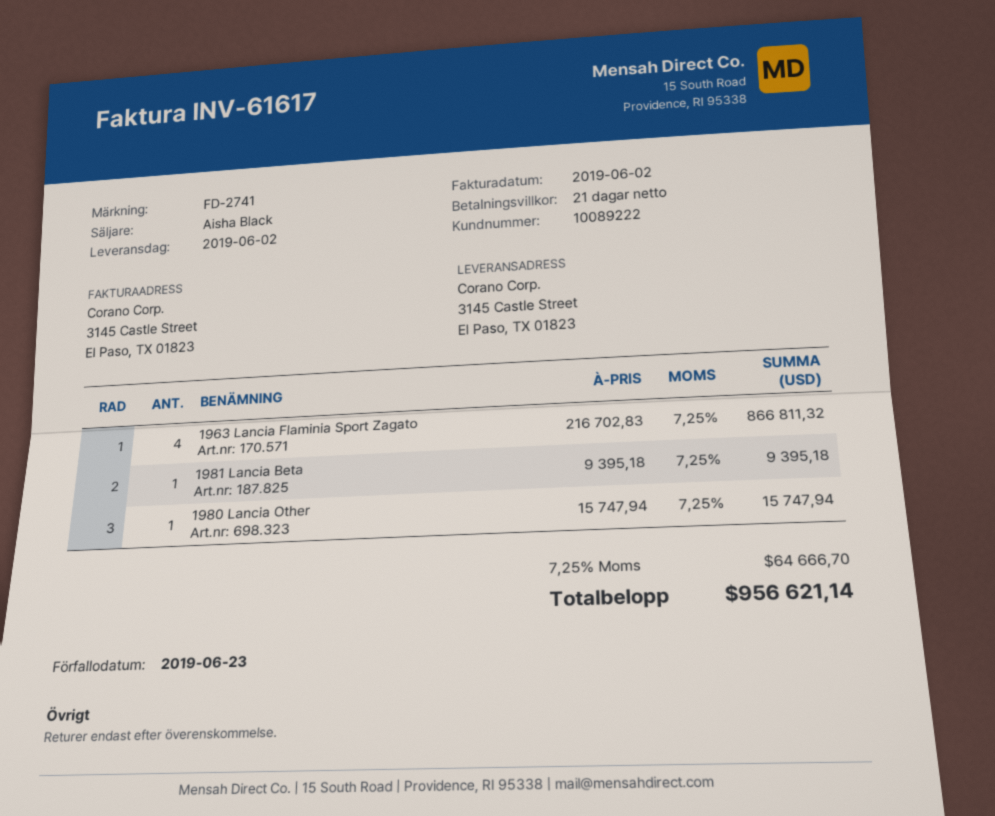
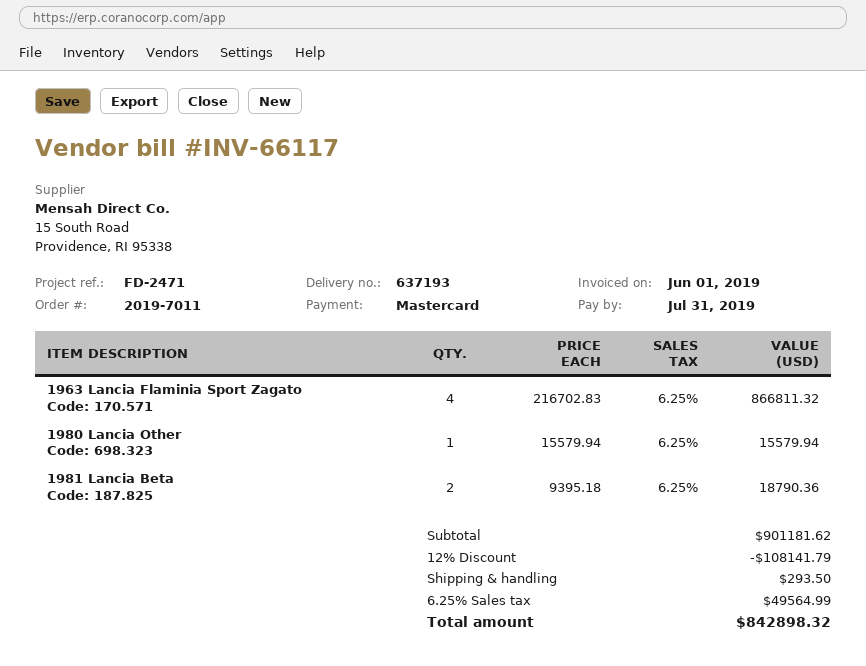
invoice number: INV-61617 -> INV-66117
invoice date: 2019-06-02 -> 2019-06-01
due date: 2019-06-23 -> 2019-07-31
reference: FD-2741 -> FD-2471
1981 Lancia Beta: 1 x 9395.18 = 9395.18 -> 2 x 9395.18 = 18790.36
1980 Lancia Other: 1 x 15747.94 = 15747.94 -> 1 x 15579.94 = 15579.94
discount: none -> 12% = 108141.79
shipping: none -> 293.50
tax: 7.25% = 64666.70 -> 6.25% = 49564.99
total: 956621.14 -> 842898.32

